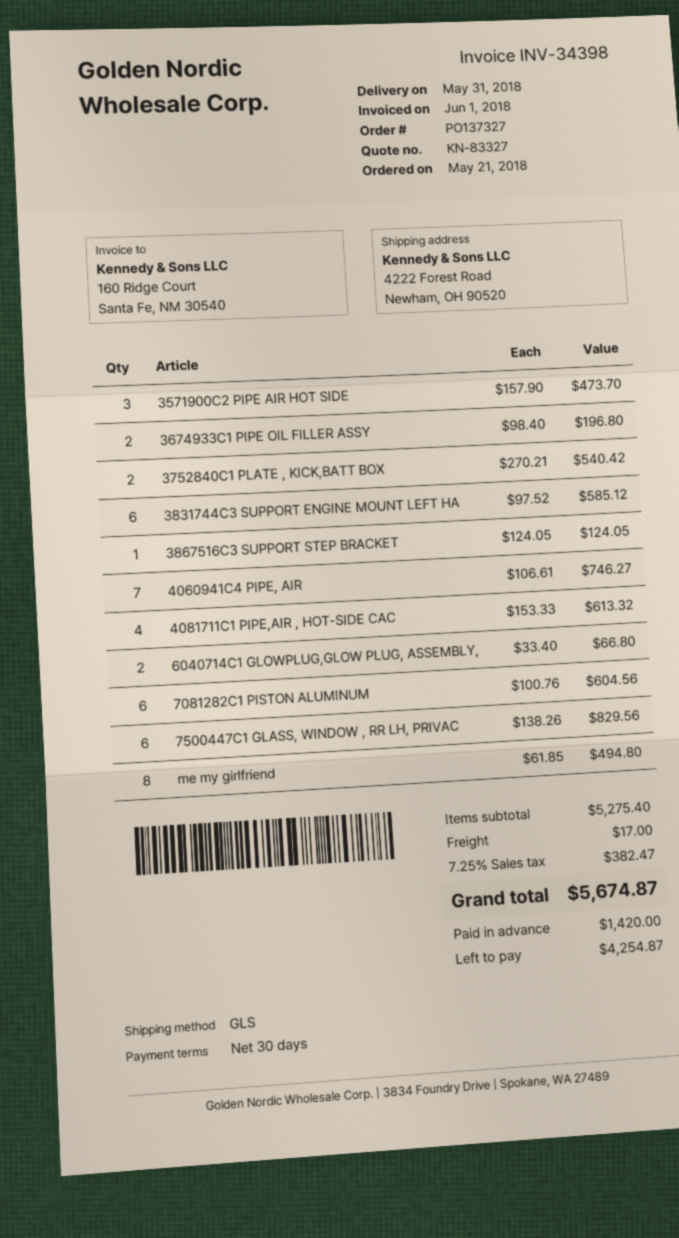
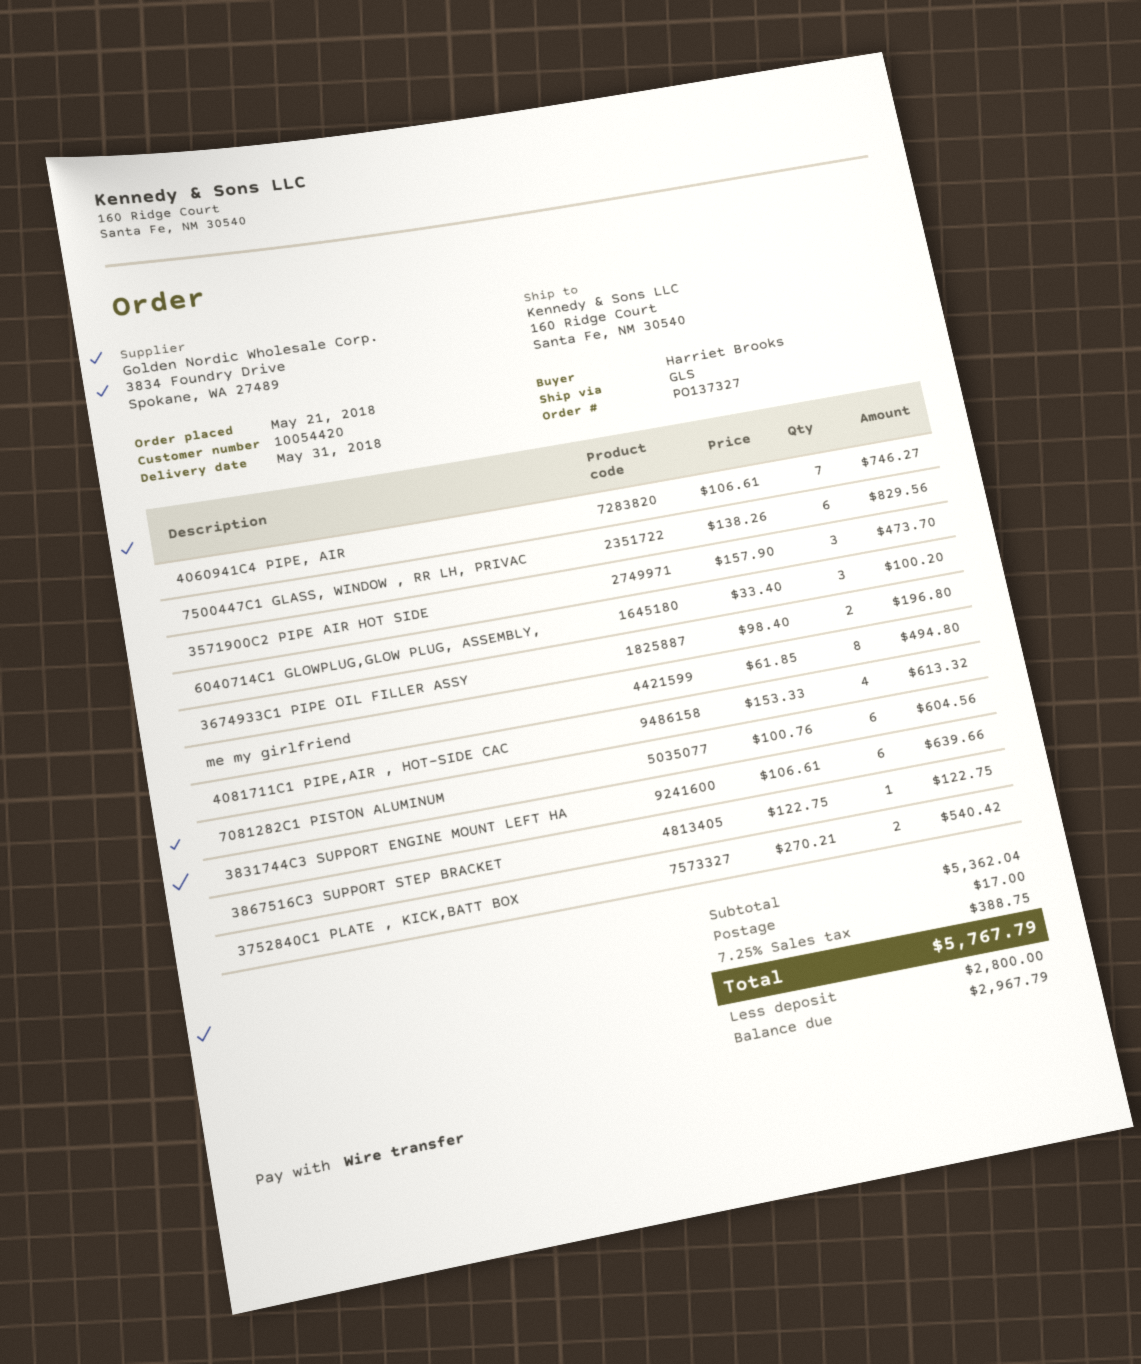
ship to: 4222 Forest Road, Newham, OH 90520 -> 160 Ridge Court, Santa Fe, NM 30540
3831744C3 SUPPORT ENGINE MOUNT LEFT HA: 6 x 97.52 = 585.12 -> 6 x 106.61 = 639.66
3867516C3 SUPPORT STEP BRACKET: 1 x 124.05 = 124.05 -> 1 x 122.75 = 122.75
6040714C1 GLOWPLUG,GLOW PLUG, ASSEMBLY,: 2 x 33.40 = 66.80 -> 3 x 33.40 = 100.20
subtotal: 5275.40 -> 5362.04
tax: 7.25% = 382.47 -> 7.25% = 388.75
total: 5674.87 -> 5767.79
deposit: 1420.00 -> 2800.00
balance: 4254.87 -> 2967.79

